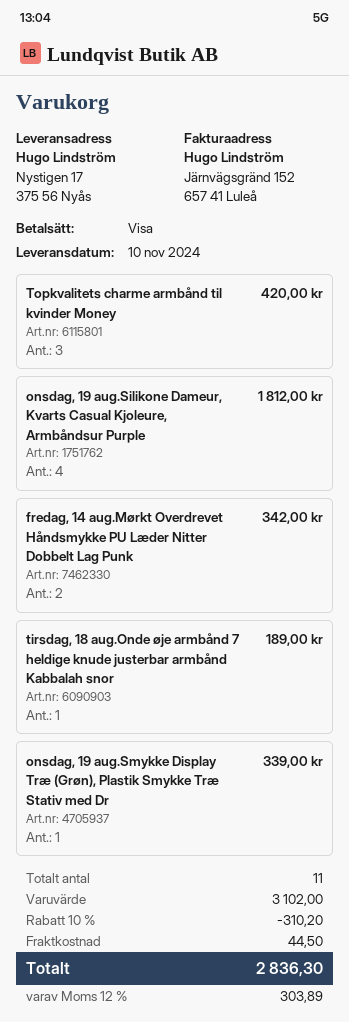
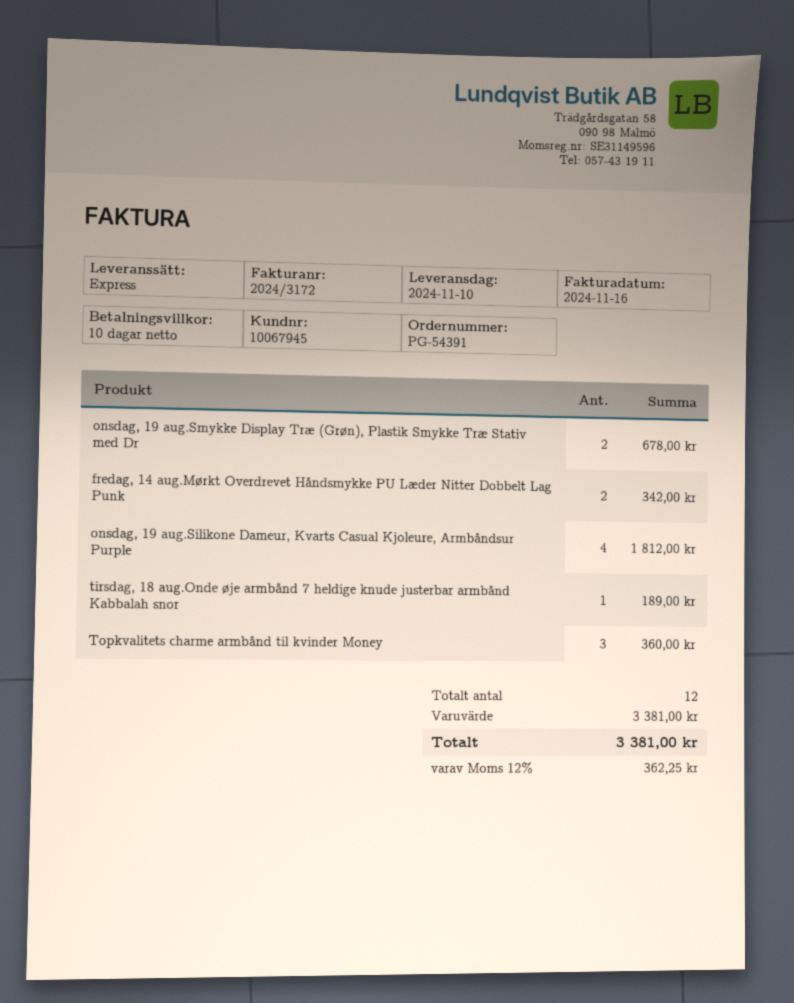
Topkvalitets charme armbånd til kvinder Money: 3 for 420.00 -> 3 for 360.00
onsdag, 19 aug.Smykke Display Træ (Grøn), Plastik Smykke Træ Stativ med Dr: 1 for 339.00 -> 2 for 678.00
total quantity: 11 -> 12
subtotal: 3102.00 -> 3381.00
discount: 10% = 310.20 -> none
shipping: 44.50 -> none
tax: 12% = 303.89 -> 12% = 362.25
total: 2836.30 -> 3381.00

